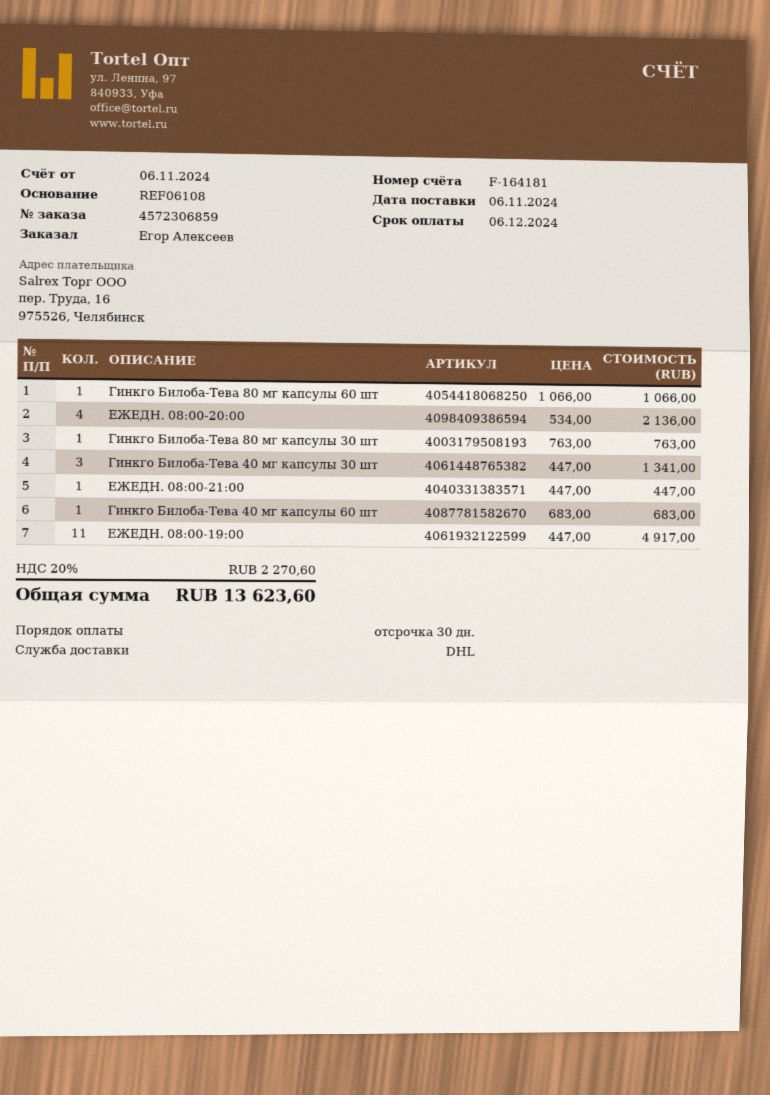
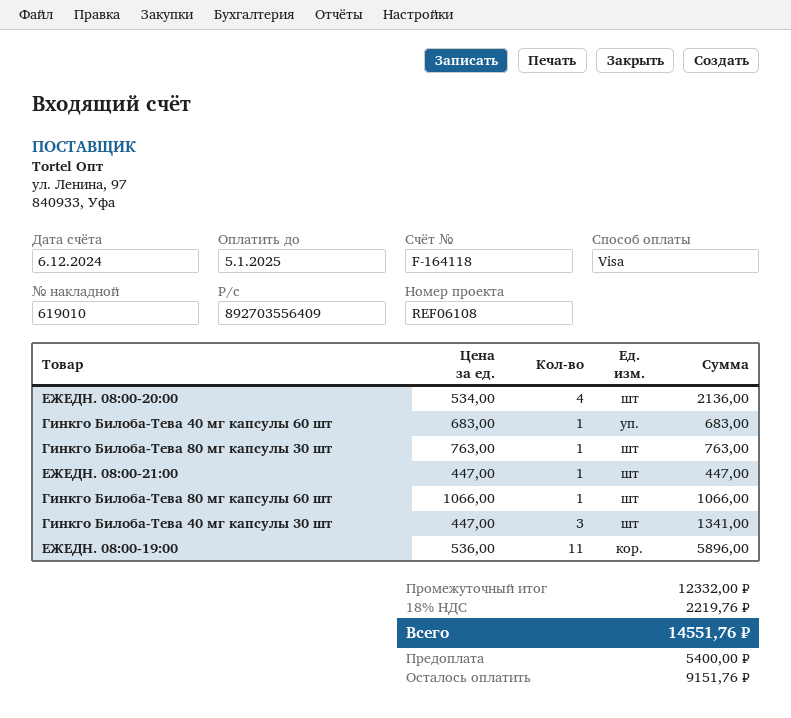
invoice number: F-164181 -> F-164118
invoice date: 2024-11-06 -> 2024-12-06
due date: 2024-12-06 -> 2025-01-05
ЕЖЕДН. 08:00-19:00: 11 x 447.00 = 4917.00 -> 11 x 536.00 = 5896.00
tax: 20% = 2270.60 -> 18% = 2219.76
total: 13623.60 -> 14551.76

